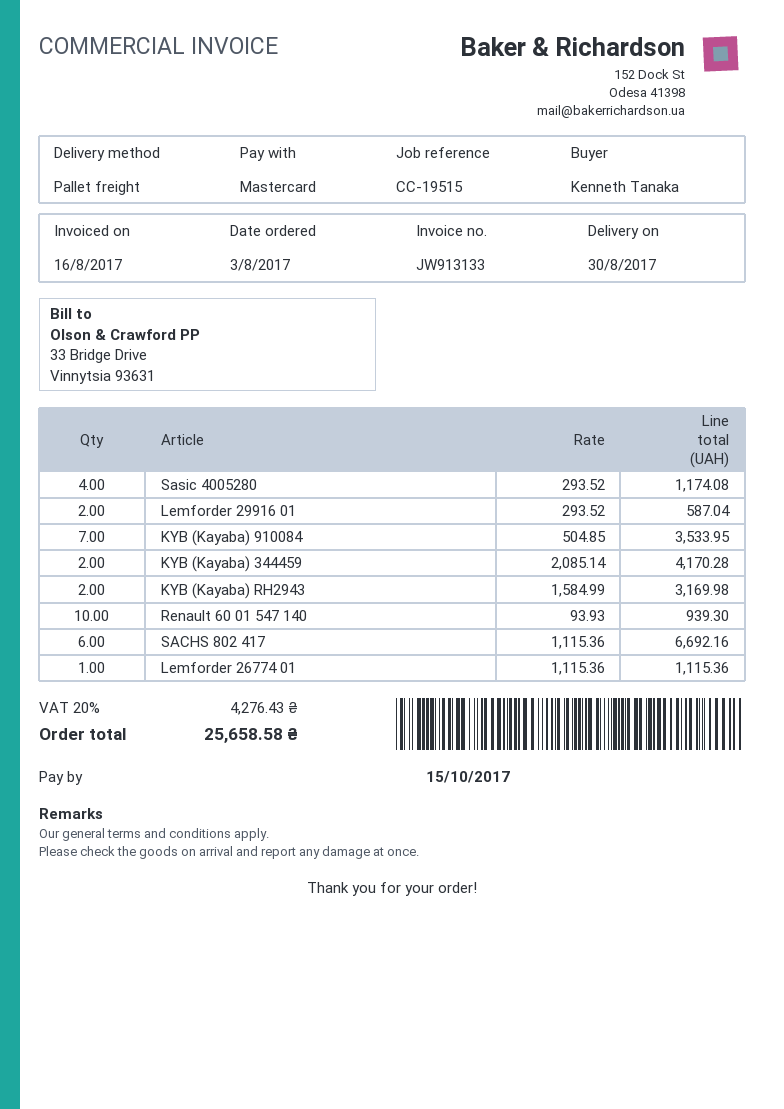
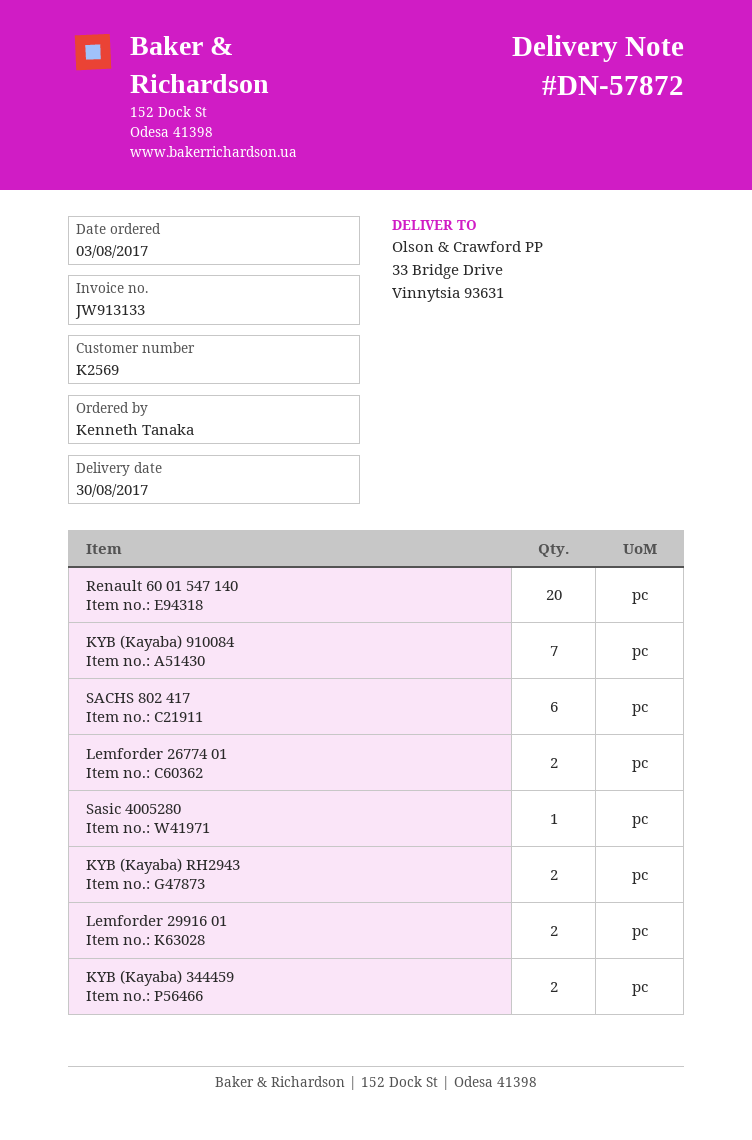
Sasic 4005280: 4 -> 1
Renault 60 01 547 140: 10 -> 20
Lemforder 26774 01: 1 -> 2

